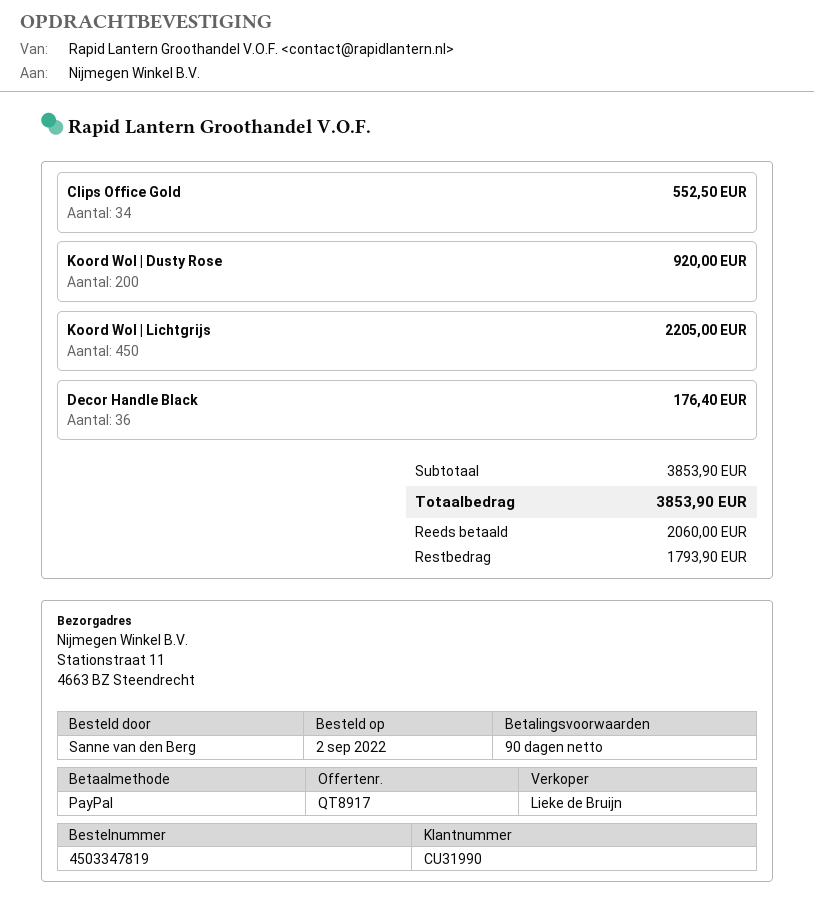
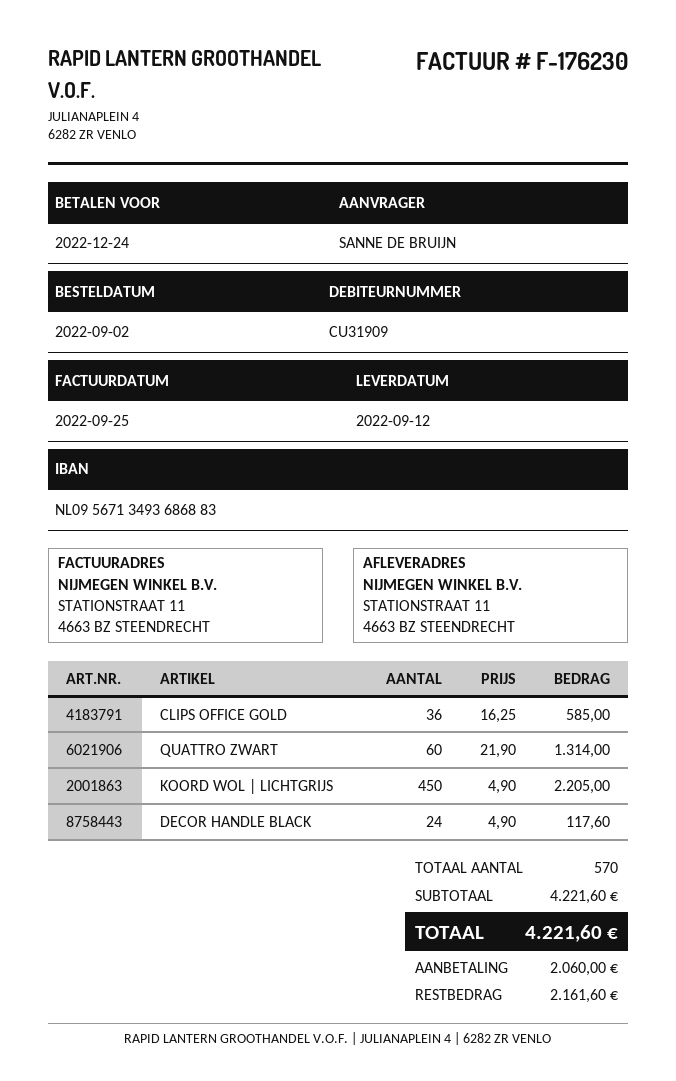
customer number: CU31990 -> CU31909
ordered by: Sanne van den Berg -> SANNE DE BRUIJN
Clips Office Gold: 34 for 552.50 -> 36 for 585.00
Koord Wol | Dusty Rose: 200 for 920.00 -> none
Decor Handle Black: 36 for 176.40 -> 24 for 117.60
QUATTRO ZWART: none -> 60 for 1314.00
subtotal: 3853.90 -> 4221.60
total: 3853.90 -> 4221.60
balance: 1793.90 -> 2161.60

